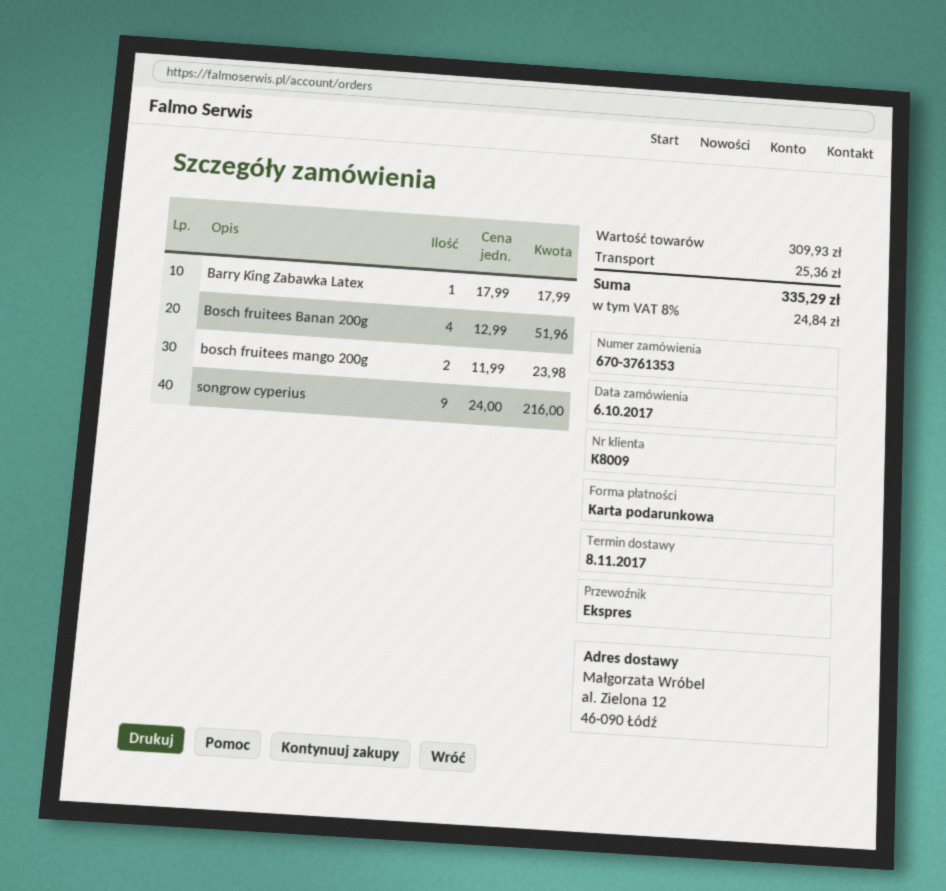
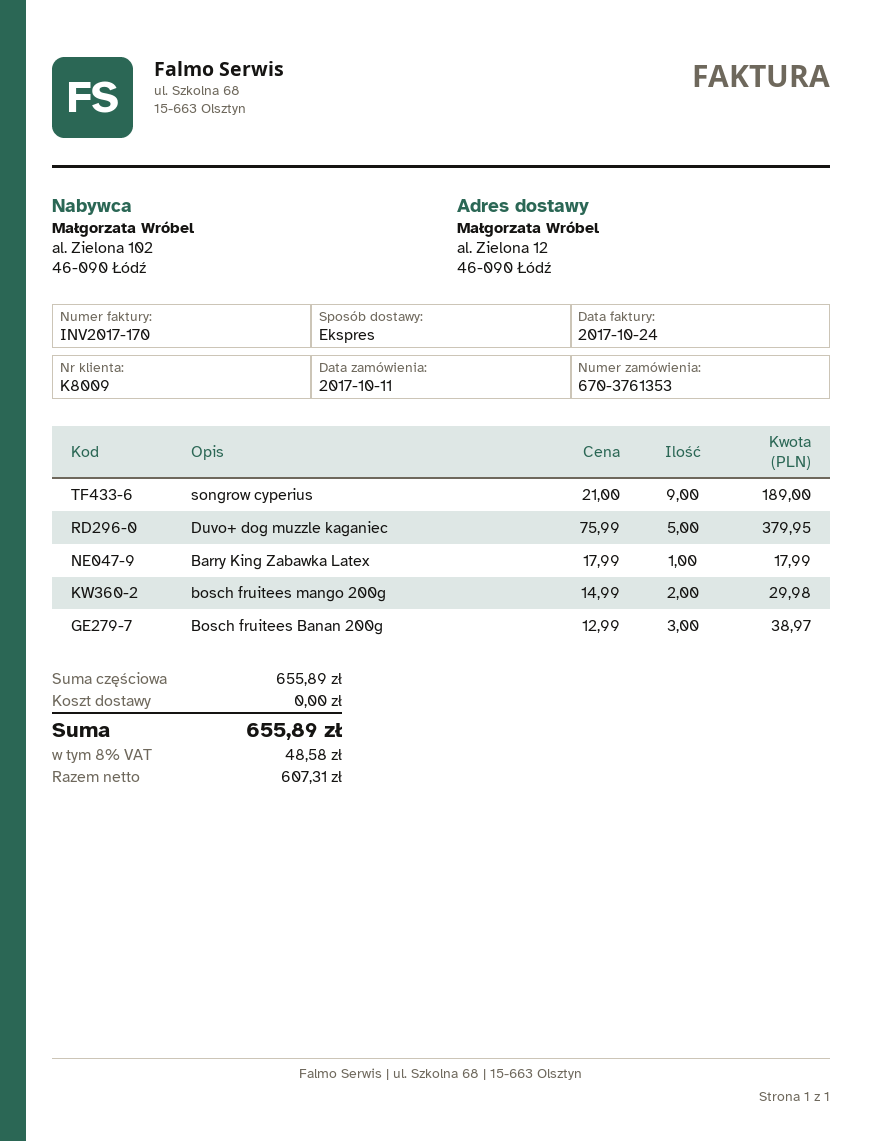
order date: 2017-10-06 -> 2017-10-11
Bosch fruitees Banan 200g: 4 x 12.99 = 51.96 -> 3 x 12.99 = 38.97
bosch fruitees mango 200g: 2 x 11.99 = 23.98 -> 2 x 14.99 = 29.98
songrow cyperius: 9 x 24.00 = 216.00 -> 9 x 21.00 = 189.00
Duvo+ dog muzzle kaganiec: none -> 5 x 75.99 = 379.95
subtotal: 309.93 -> 655.89
shipping: 25.36 -> 0.00
tax: 8% = 24.84 -> 8% = 48.58
total: 335.29 -> 655.89

